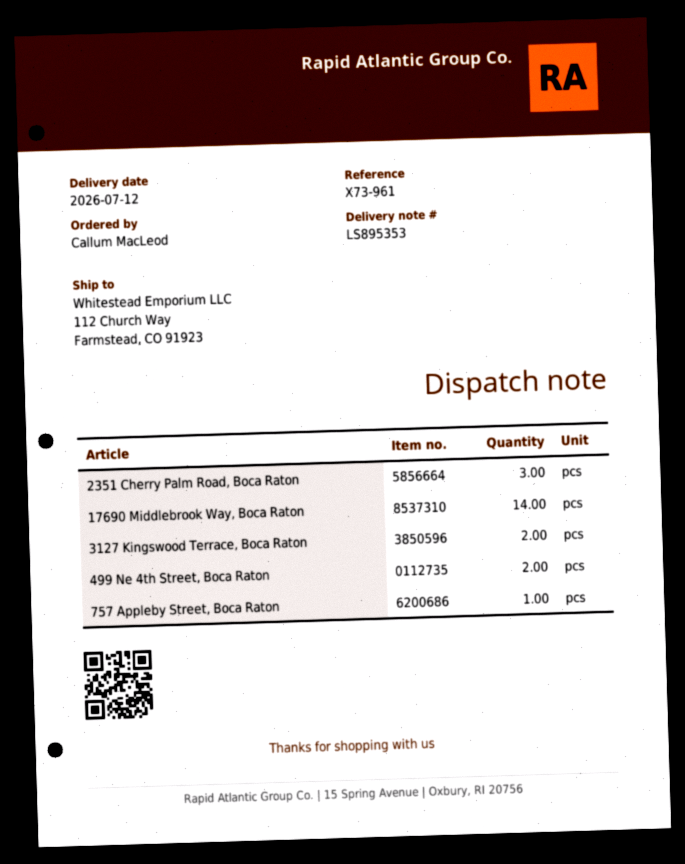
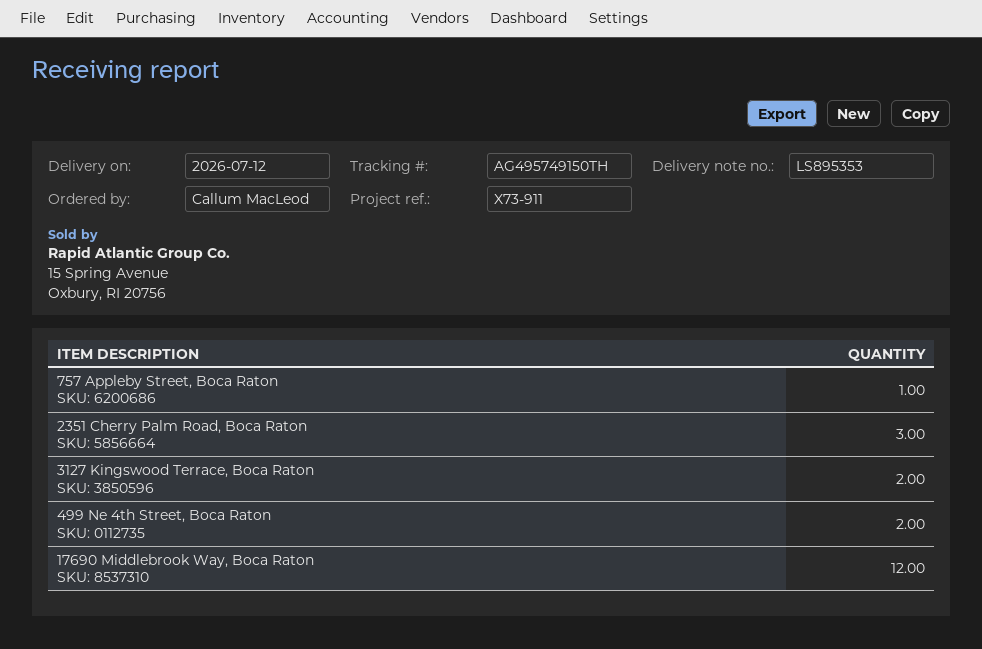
reference: X73-961 -> X73-911
17690 Middlebrook Way, Boca Raton: 14 -> 12

